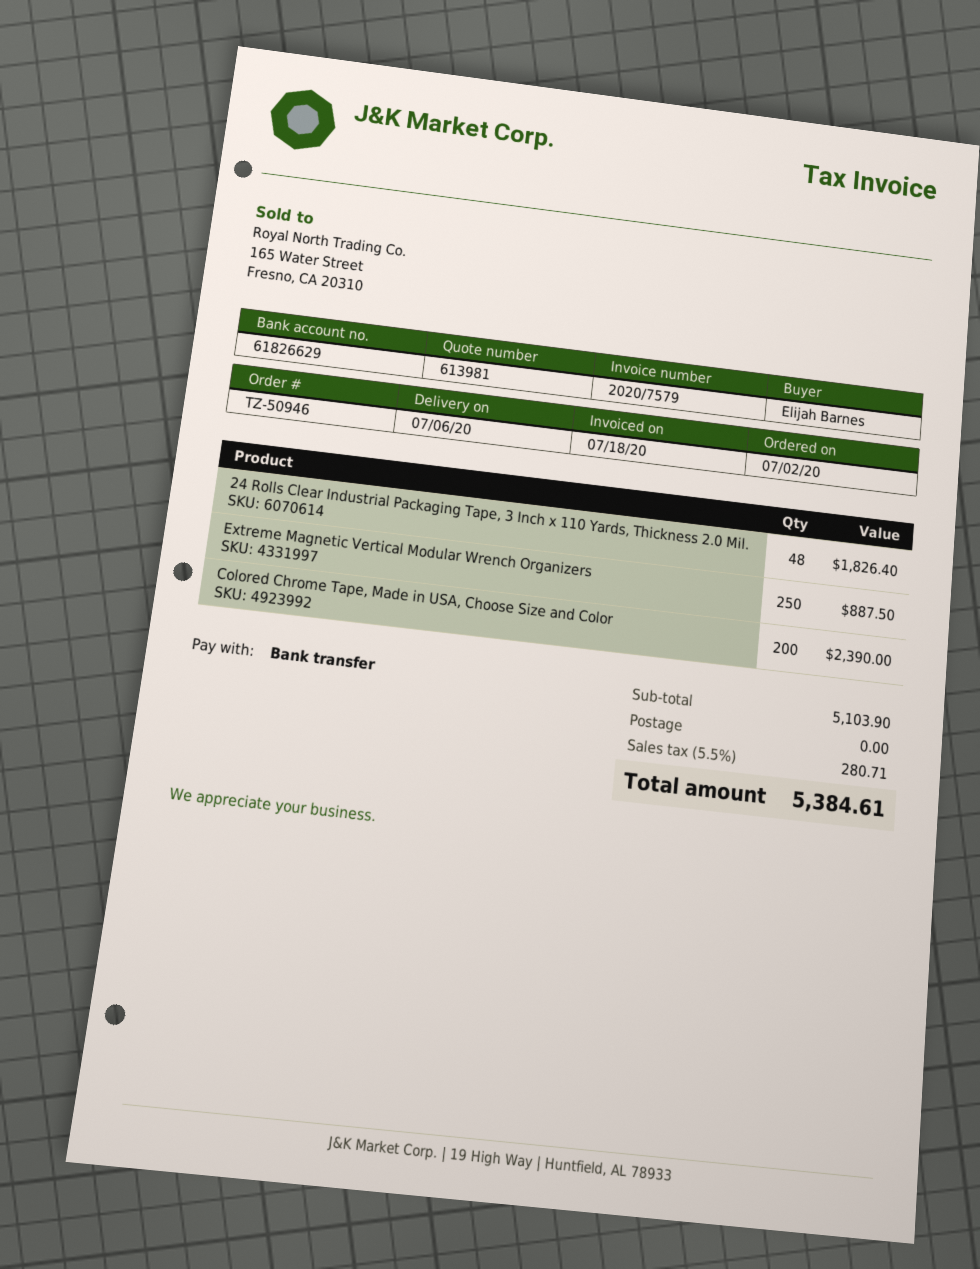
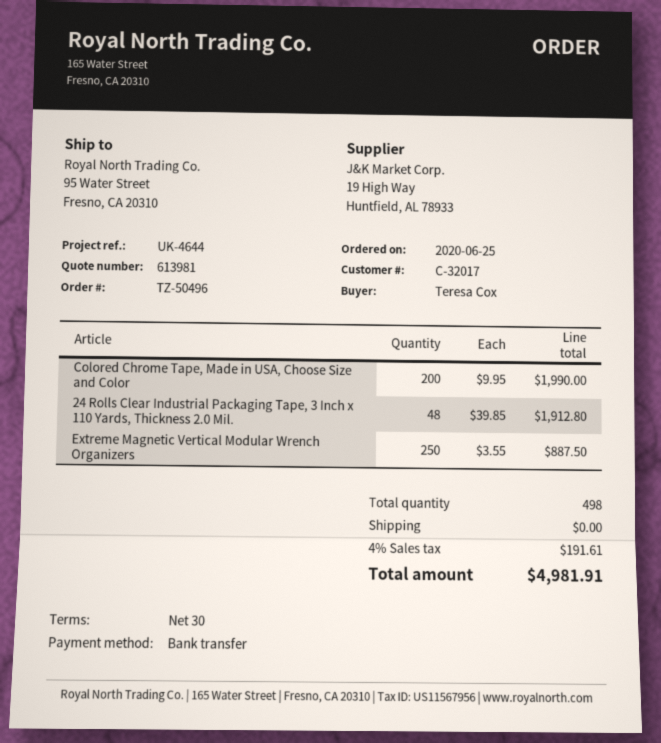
order number: TZ-50946 -> TZ-50496
order date: 2020-07-02 -> 2020-06-25
ordered by: Elijah Barnes -> Teresa Cox
24 Rolls Clear Industrial Packaging Tape, 3 Inch x 110 Yards, Thickness 2.0 Mil.: 48 for 1826.40 -> 48 for 1912.80
Colored Chrome Tape, Made in USA, Choose Size and Color: 200 for 2390.00 -> 200 for 1990.00
tax: 5.5% = 280.71 -> 4% = 191.61
total: 5384.61 -> 4981.91

